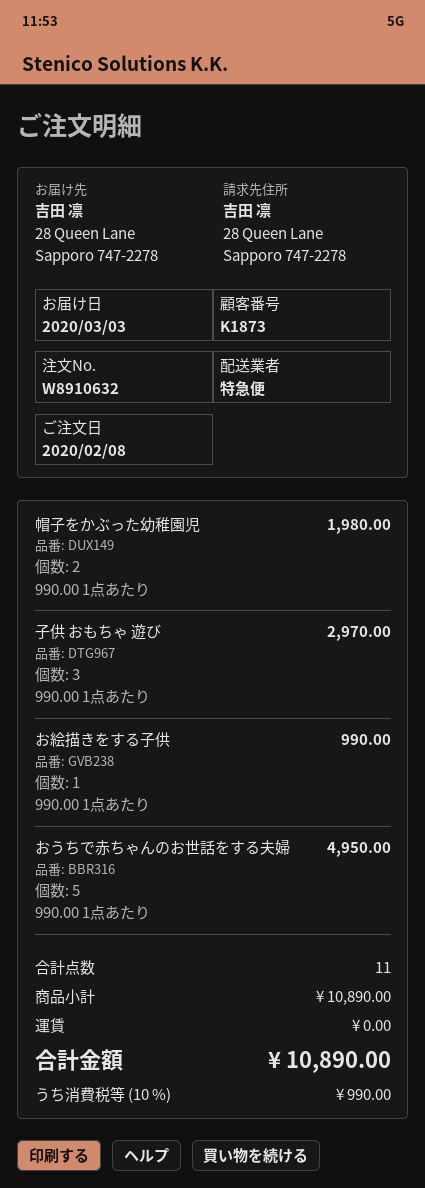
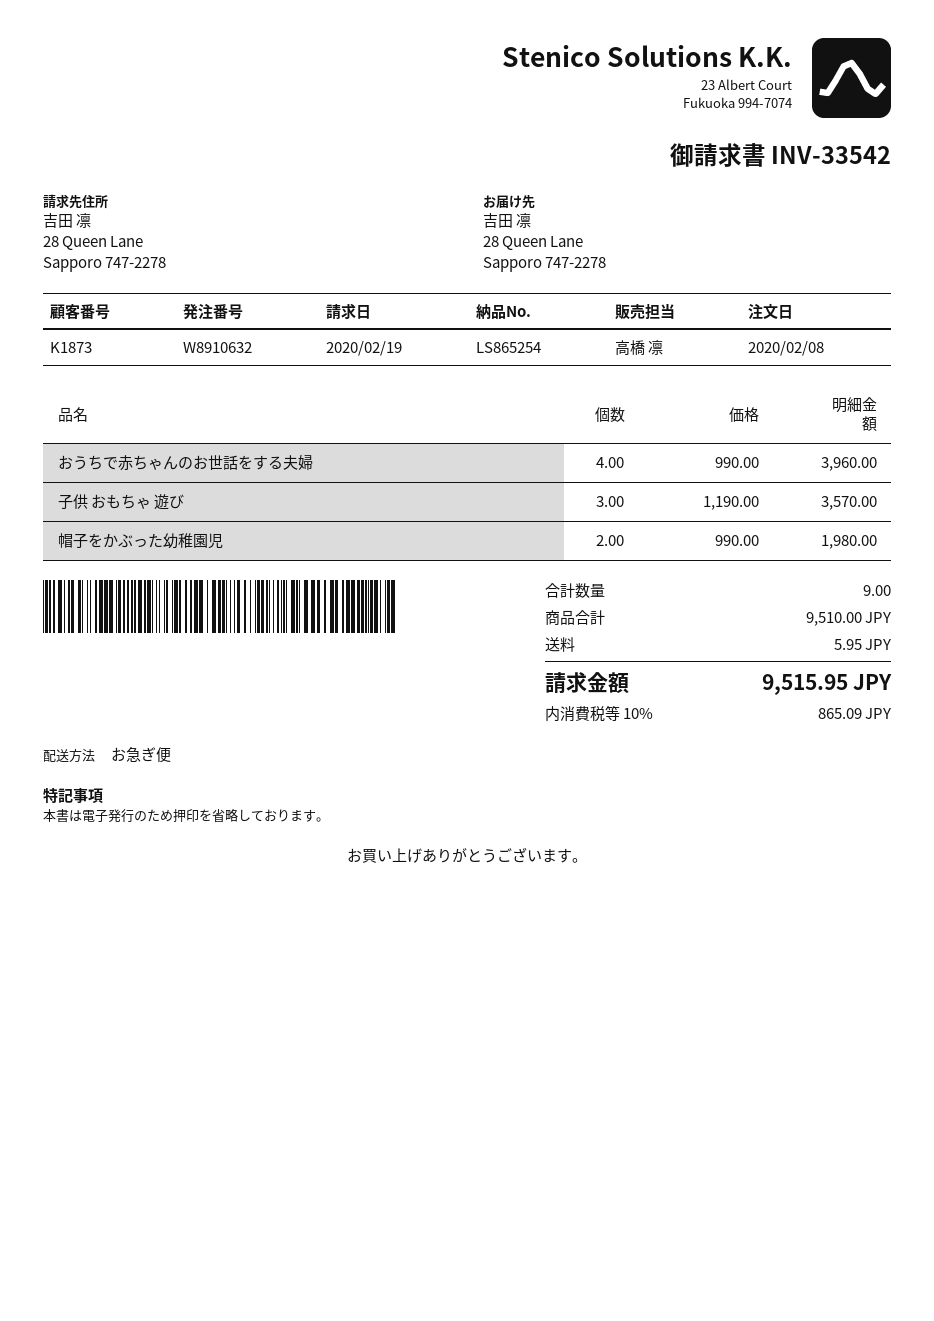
子供 おもちゃ 遊び: 3 x 990.00 = 2970.00 -> 3 x 1190.00 = 3570.00
お絵描きをする子供: 1 x 990.00 = 990.00 -> none
おうちで赤ちゃんのお世話をする夫婦: 5 x 990.00 = 4950.00 -> 4 x 990.00 = 3960.00
total quantity: 11 -> 9
subtotal: 10890.00 -> 9510.00
shipping: 0.00 -> 5.95
tax: 10% = 990.00 -> 10% = 865.09
total: 10890.00 -> 9515.95

